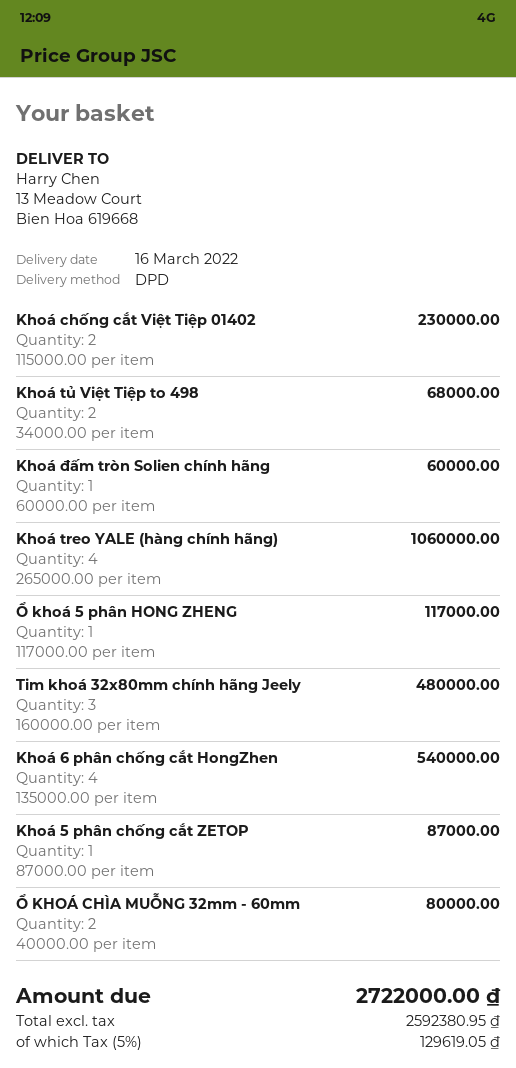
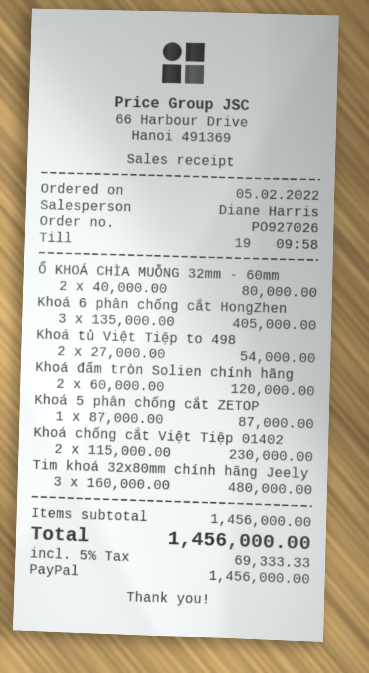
Khoá tủ Việt Tiệp to 498: 2 x 34000.00 = 68000.00 -> 2 x 27000.00 = 54000.00
Khoá đấm tròn Solien chính hãng: 1 x 60000.00 = 60000.00 -> 2 x 60000.00 = 120000.00
Khoá treo YALE (hàng chính hãng): 4 x 265000.00 = 1060000.00 -> none
Ổ khoá 5 phân HONG ZHENG: 1 x 117000.00 = 117000.00 -> none
Khoá 6 phân chống cắt HongZhen: 4 x 135000.00 = 540000.00 -> 3 x 135000.00 = 405000.00
tax: 5% = 129619.05 -> 5% = 69333.33
total: 2722000.00 -> 1456000.00

